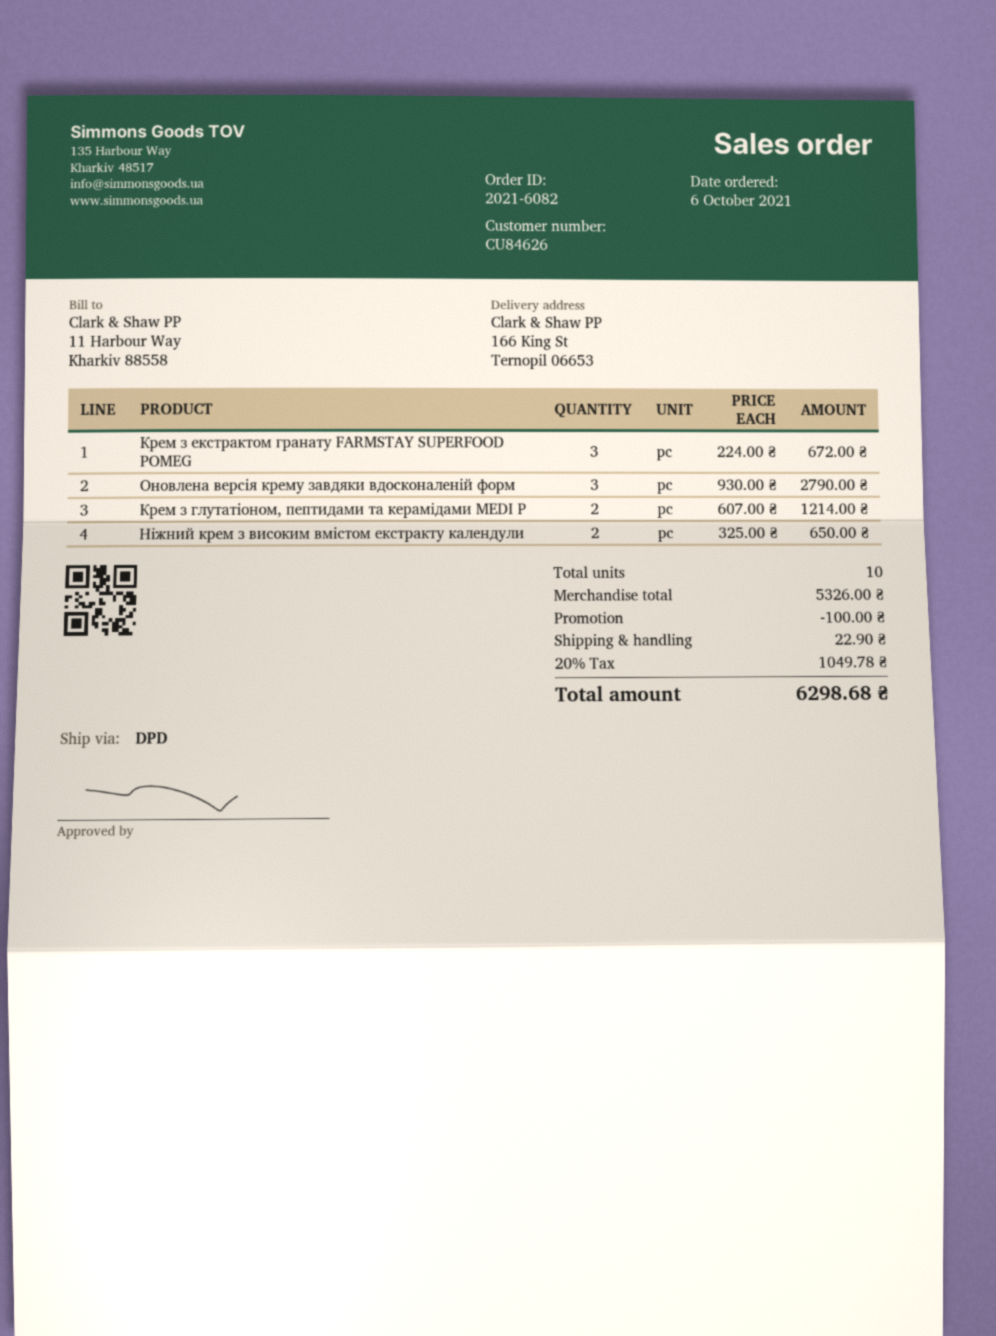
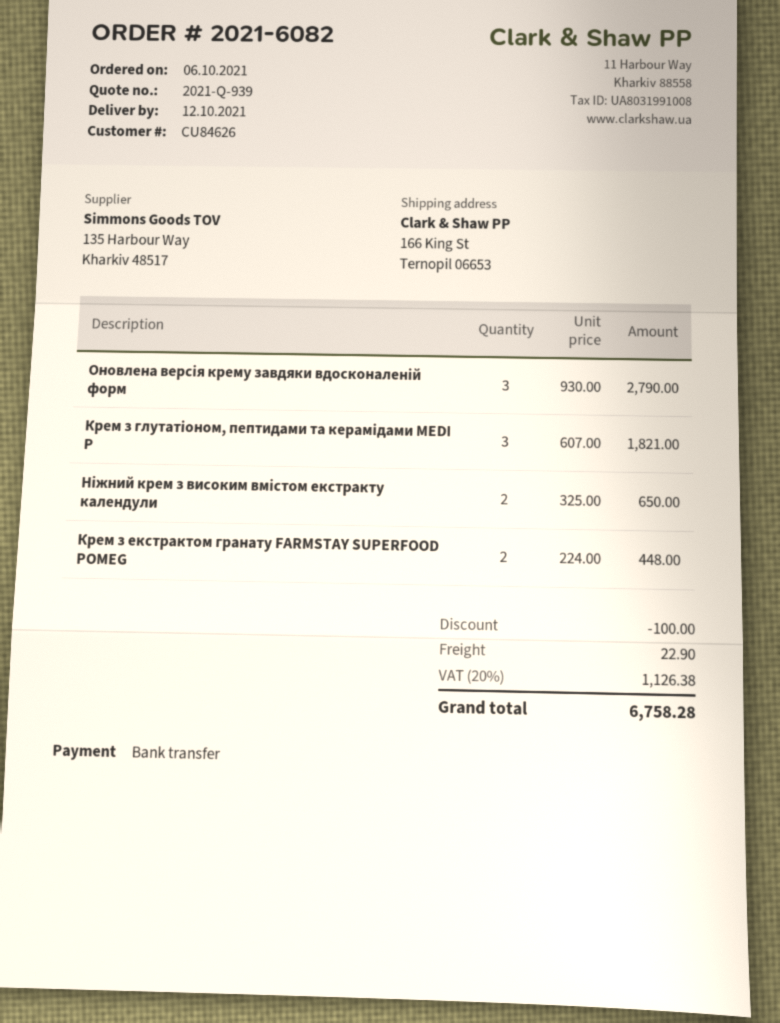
Крем з екстрактом гранату FARMSTAY SUPERFOOD POMEG: 3 x 224.00 = 672.00 -> 2 x 224.00 = 448.00
Крем з глутатіоном, пептидами та керамідами MEDI P: 2 x 607.00 = 1214.00 -> 3 x 607.00 = 1821.00
tax: 20% = 1049.78 -> 20% = 1126.38
total: 6298.68 -> 6758.28

